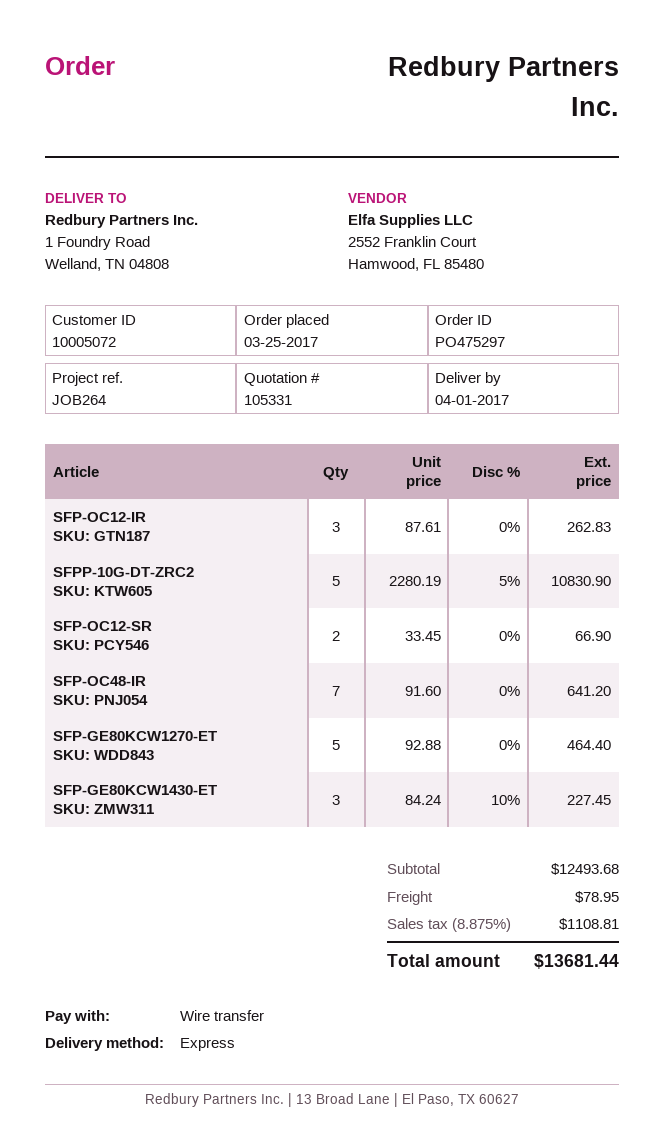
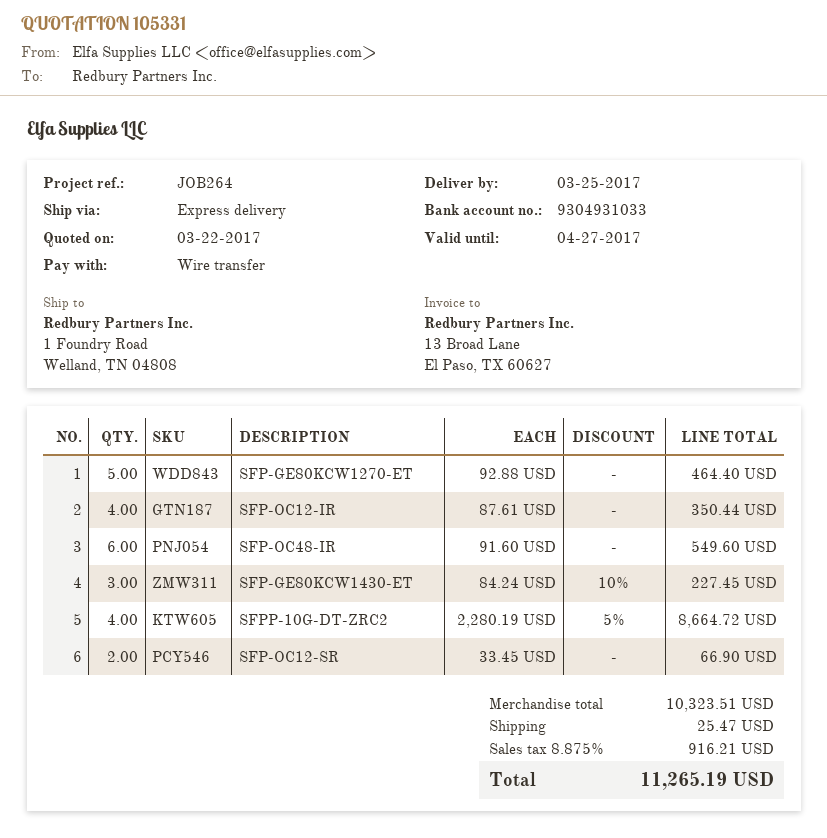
delivery date: 2017-04-01 -> 2017-03-25
SFP-OC12-IR: 3 x 87.61 = 262.83 -> 4 x 87.61 = 350.44
SFPP-10G-DT-ZRC2: 5 x 2280.19 - 5% = 10830.90 -> 4 x 2280.19 - 5% = 8664.72
SFP-OC48-IR: 7 x 91.60 = 641.20 -> 6 x 91.60 = 549.60
subtotal: 12493.68 -> 10323.51
shipping: 78.95 -> 25.47
tax: 8.875% = 1108.81 -> 8.875% = 916.21
total: 13681.44 -> 11265.19

